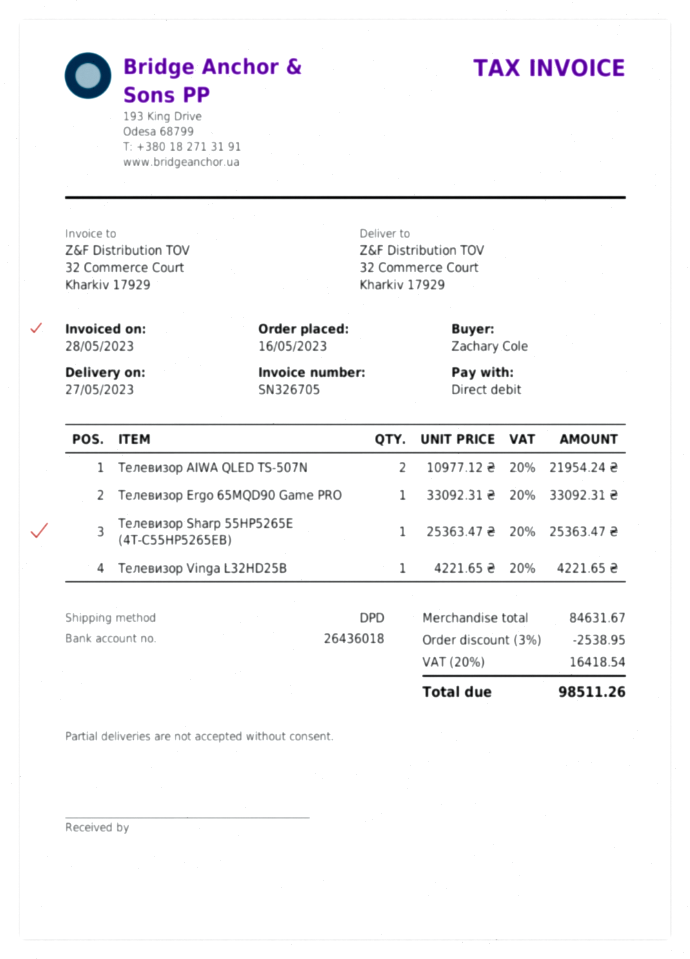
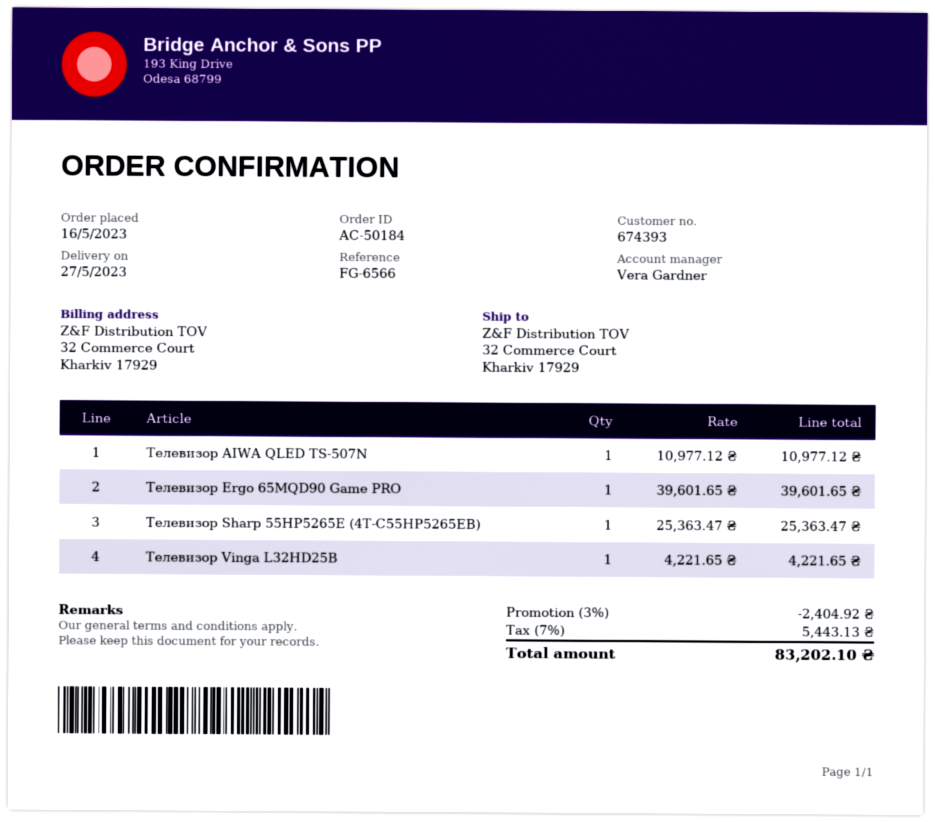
Телевизор AIWA QLED TS-507N: 2 x 10977.12 = 21954.24 -> 1 x 10977.12 = 10977.12
Телевизор Ergo 65MQD90 Game PRO: 1 x 33092.31 = 33092.31 -> 1 x 39601.65 = 39601.65
discount: 3% = 2538.95 -> 3% = 2404.92
tax: 20% = 16418.54 -> 7% = 5443.13
total: 98511.26 -> 83202.10

